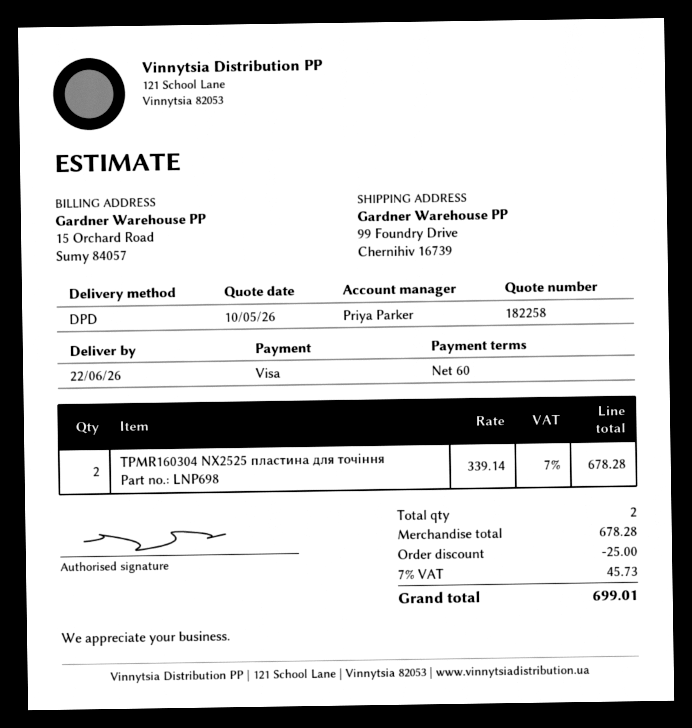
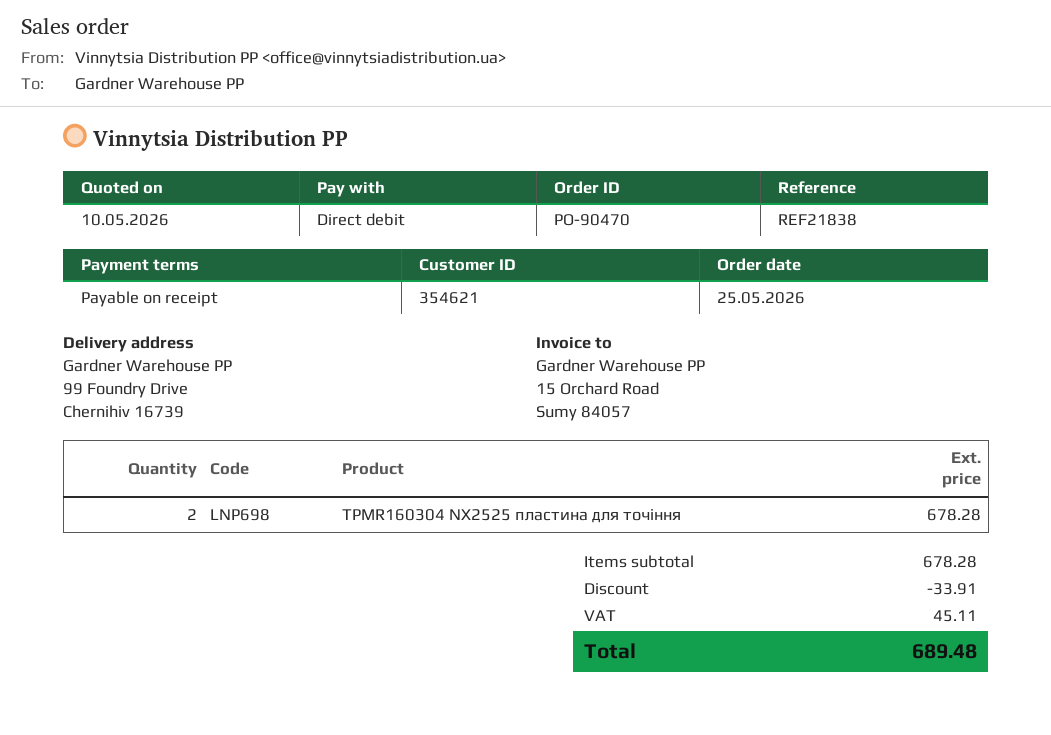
payment terms: 60 days -> on receipt
payment method: Visa -> direct debit
discount: 25.00 -> 33.91
tax: 45.73 -> 45.11
total: 699.01 -> 689.48

